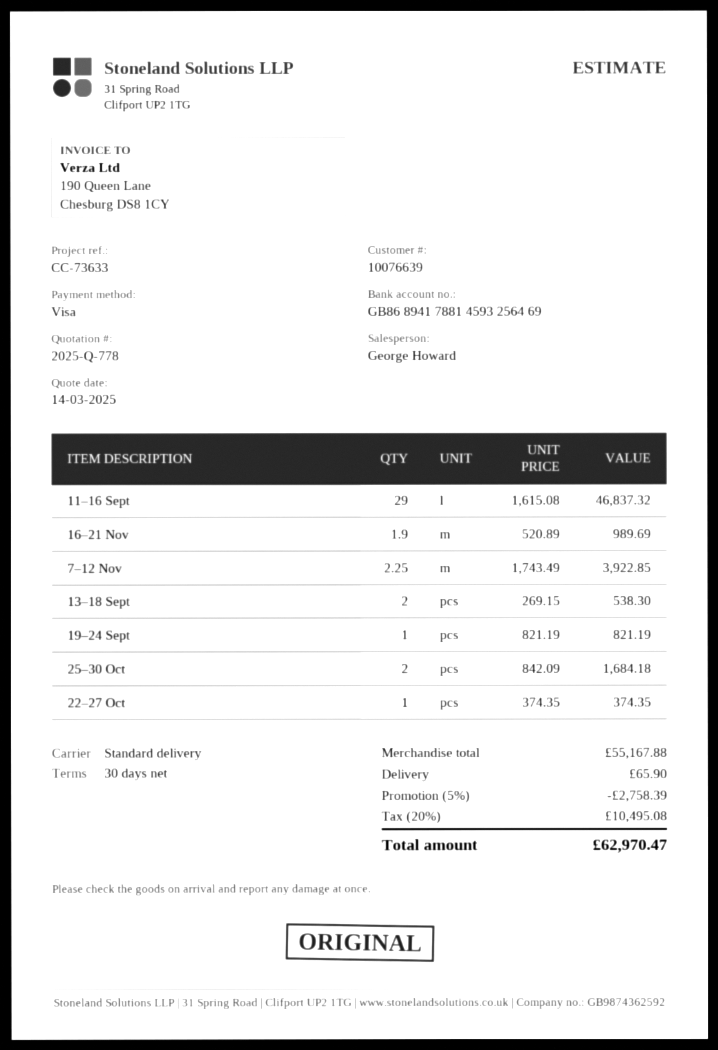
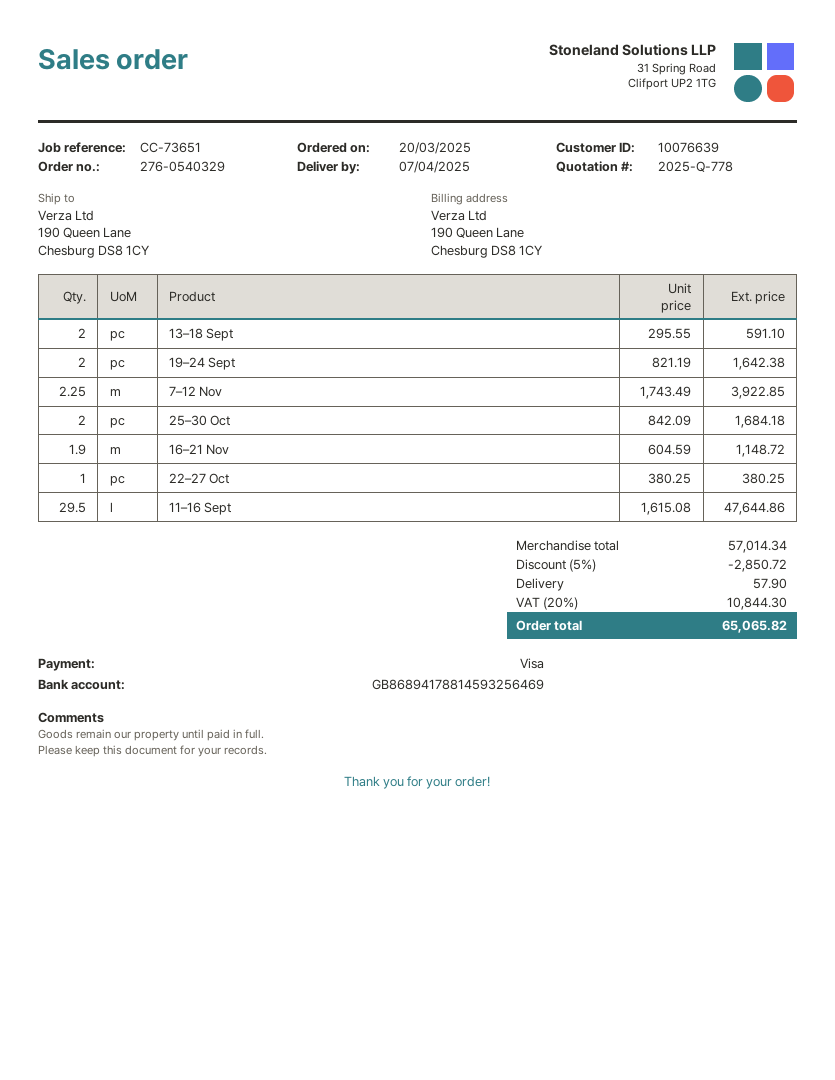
reference: CC-73633 -> CC-73651
11–16 Sept: 29 x 1615.08 = 46837.32 -> 29.5 x 1615.08 = 47644.86
16–21 Nov: 1.9 x 520.89 = 989.69 -> 1.9 x 604.59 = 1148.72
13–18 Sept: 2 x 269.15 = 538.30 -> 2 x 295.55 = 591.10
19–24 Sept: 1 x 821.19 = 821.19 -> 2 x 821.19 = 1642.38
22–27 Oct: 1 x 374.35 = 374.35 -> 1 x 380.25 = 380.25
subtotal: 55167.88 -> 57014.34
discount: 5% = 2758.39 -> 5% = 2850.72
shipping: 65.90 -> 57.90
tax: 20% = 10495.08 -> 20% = 10844.30
total: 62970.47 -> 65065.82

